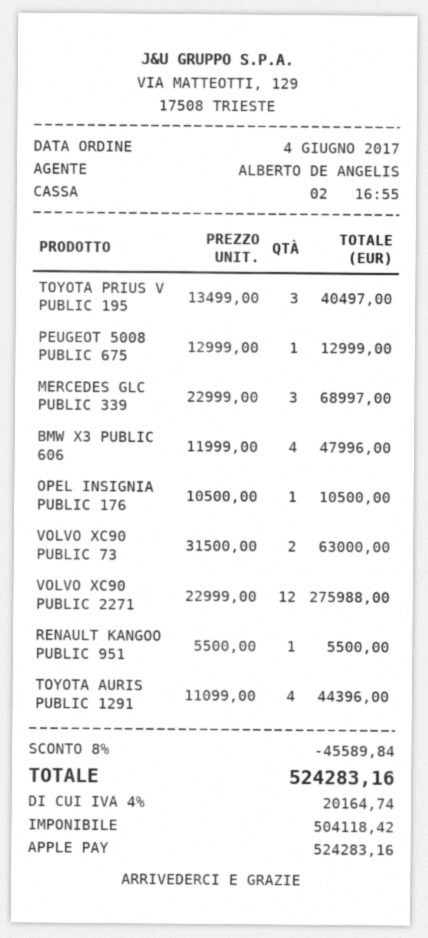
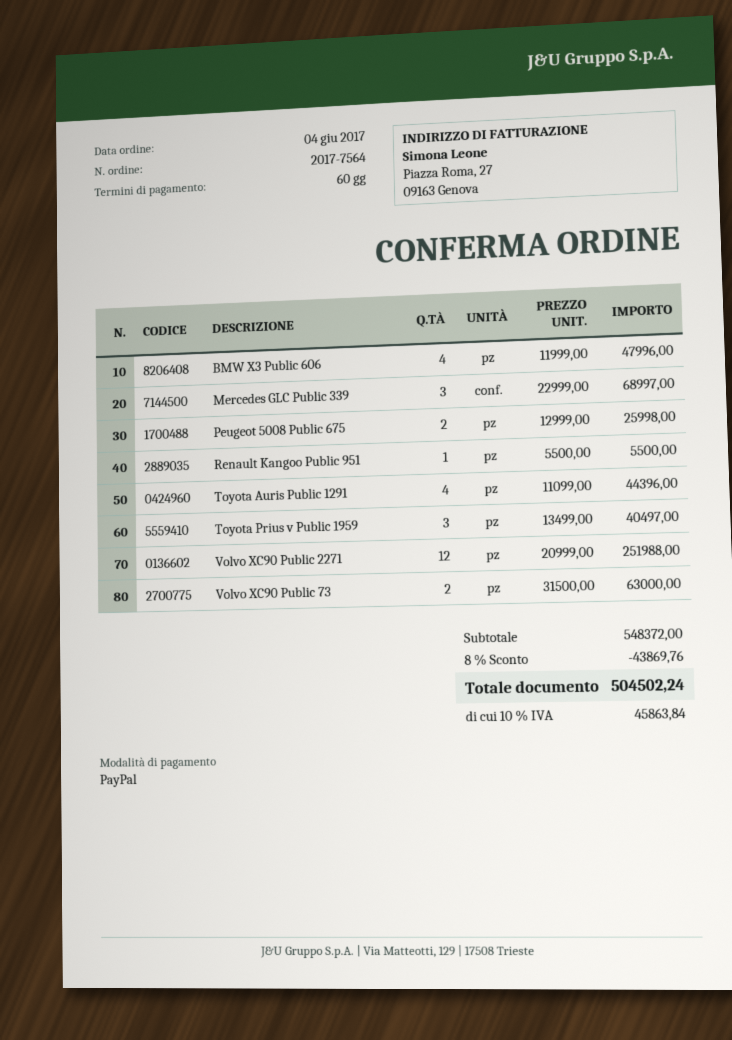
payment method: Apple Pay -> PayPal
PEUGEOT 5008 PUBLIC 675: 1 x 12999.00 = 12999.00 -> 2 x 12999.00 = 25998.00
OPEL INSIGNIA PUBLIC 176: 1 x 10500.00 = 10500.00 -> none
VOLVO XC90 PUBLIC 2271: 12 x 22999.00 = 275988.00 -> 12 x 20999.00 = 251988.00
discount: 8% = 45589.84 -> 8% = 43869.76
tax: 4% = 20164.74 -> 10% = 45863.84
total: 524283.16 -> 504502.24

